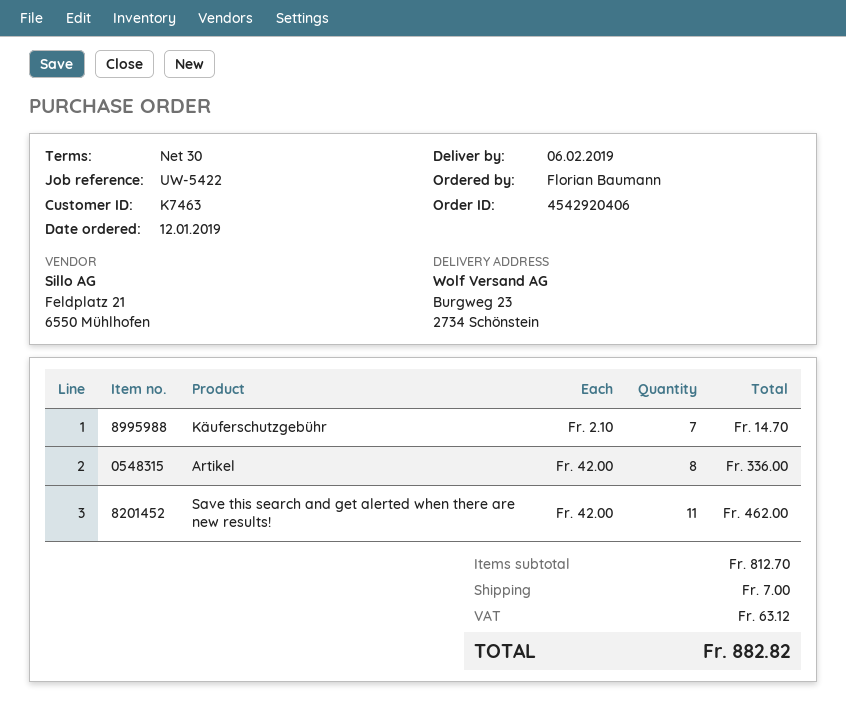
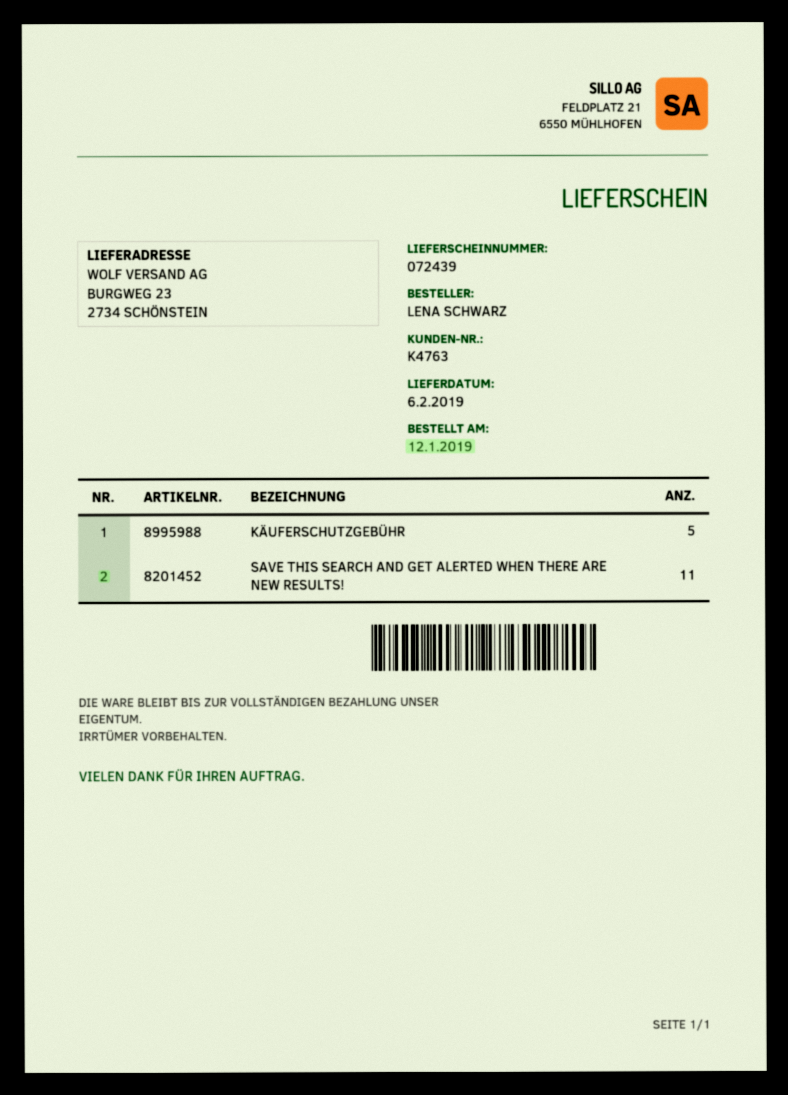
customer number: K7463 -> K4763
ordered by: Florian Baumann -> LENA SCHWARZ
Käuferschutzgebühr: 7 -> 5
Artikel: 8 -> none

